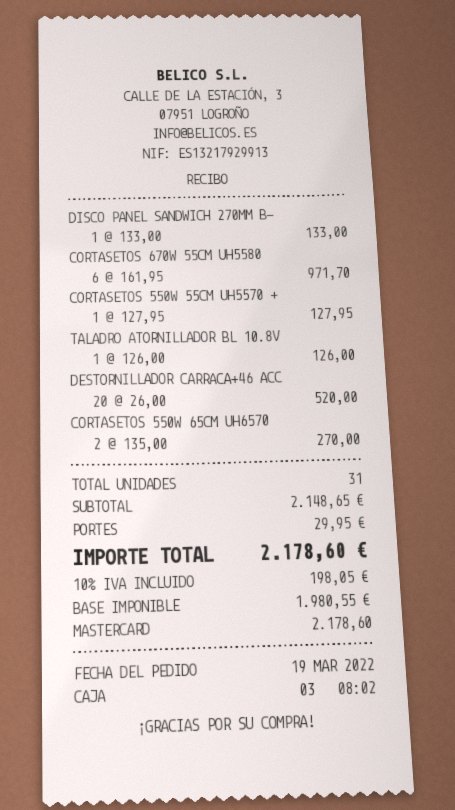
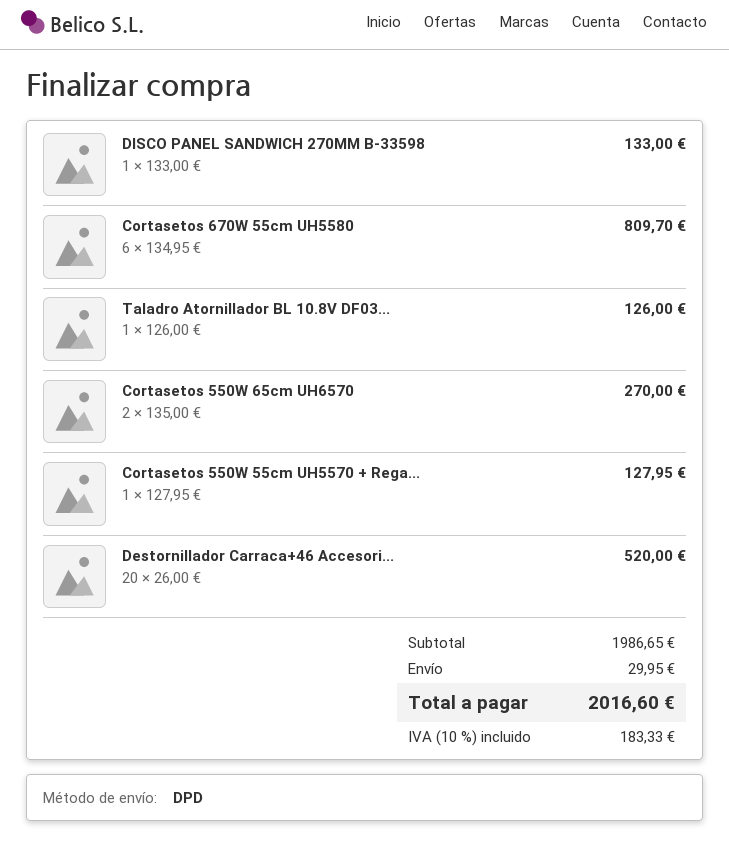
CORTASETOS 670W 55CM UH5580: 6 x 161.95 = 971.70 -> 6 x 134.95 = 809.70
subtotal: 2148.65 -> 1986.65
tax: 10% = 198.05 -> 10% = 183.33
total: 2178.60 -> 2016.60

